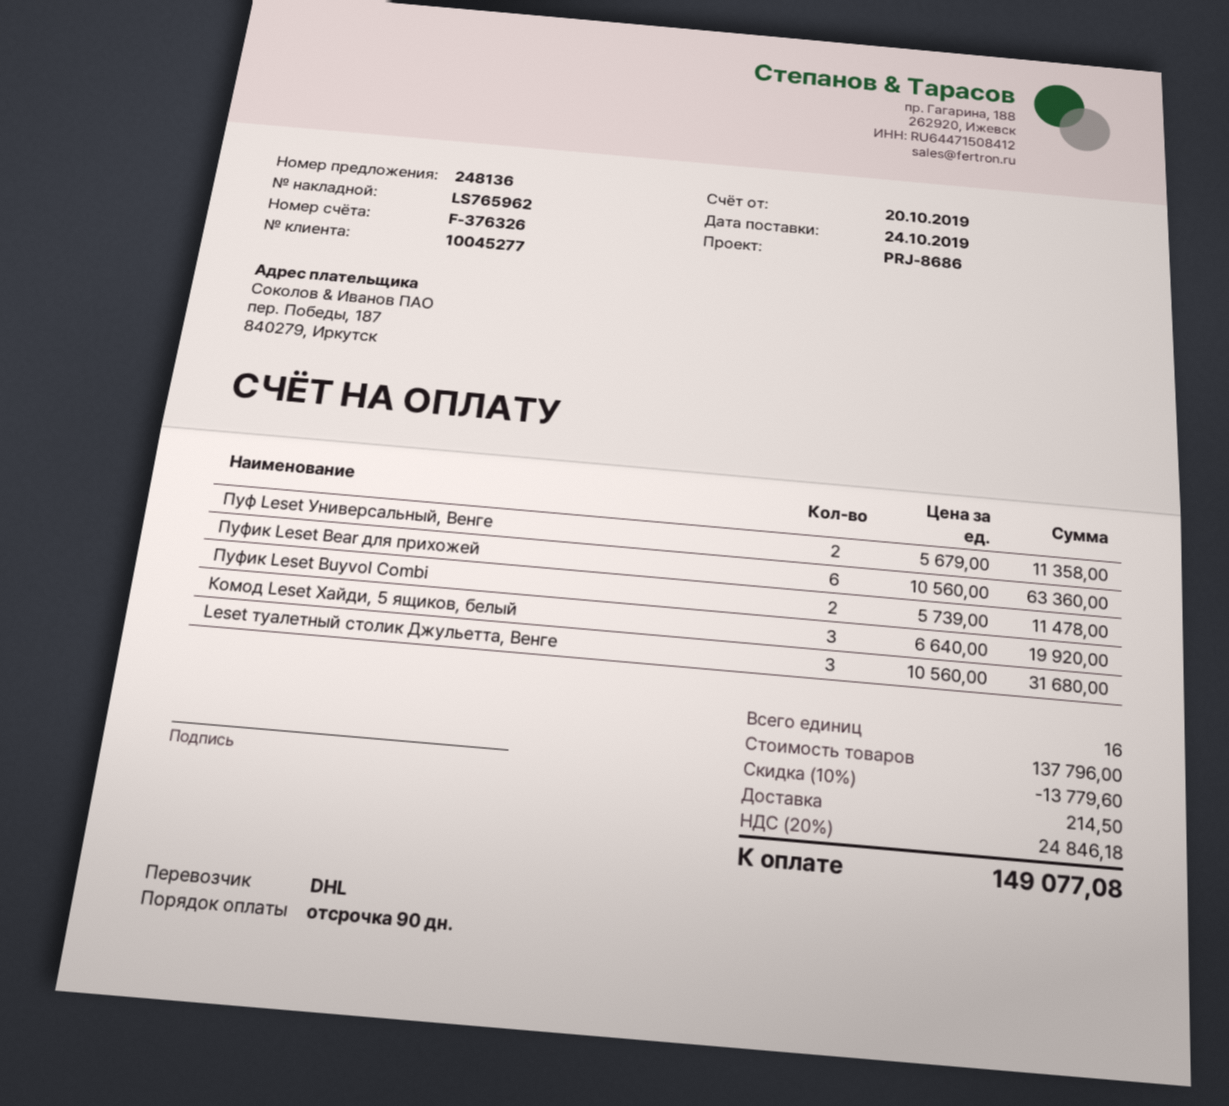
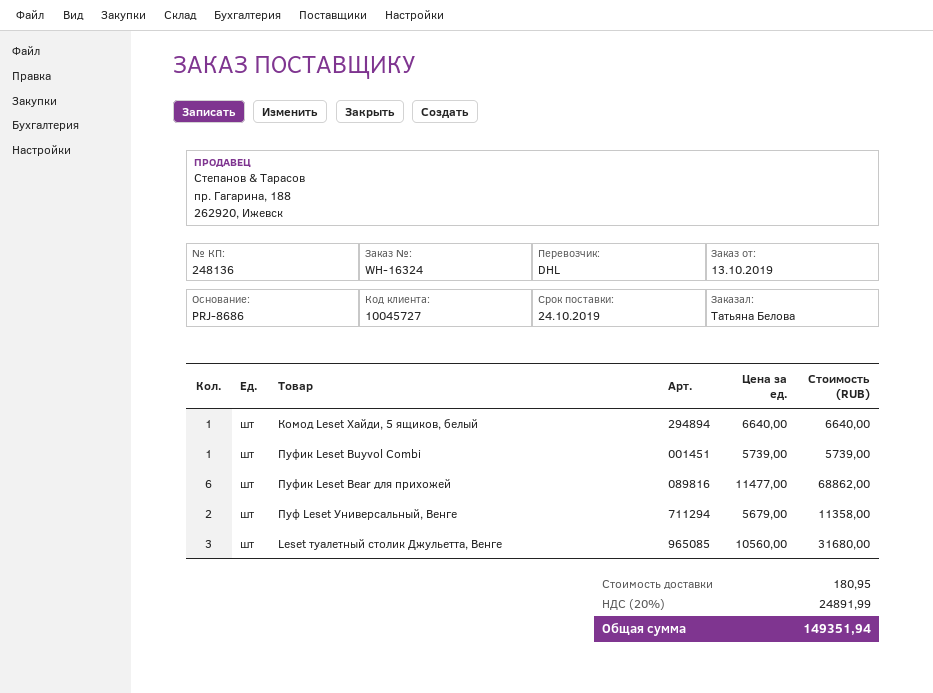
customer number: 10045277 -> 10045727
Пуфик Leset Bear для прихожей: 6 x 10560.00 = 63360.00 -> 6 x 11477.00 = 68862.00
Пуфик Leset Buyvol Combi: 2 x 5739.00 = 11478.00 -> 1 x 5739.00 = 5739.00
Комод Leset Хайди, 5 ящиков, белый: 3 x 6640.00 = 19920.00 -> 1 x 6640.00 = 6640.00
discount: 10% = 13779.60 -> none
shipping: 214.50 -> 180.95
tax: 20% = 24846.18 -> 20% = 24891.99
total: 149077.08 -> 149351.94

